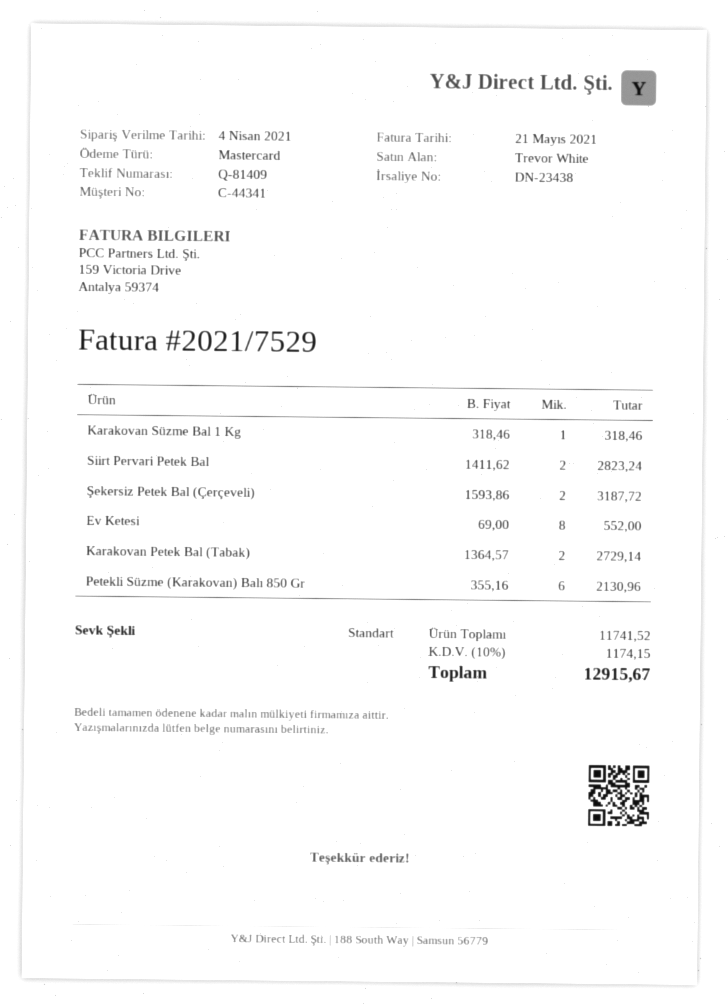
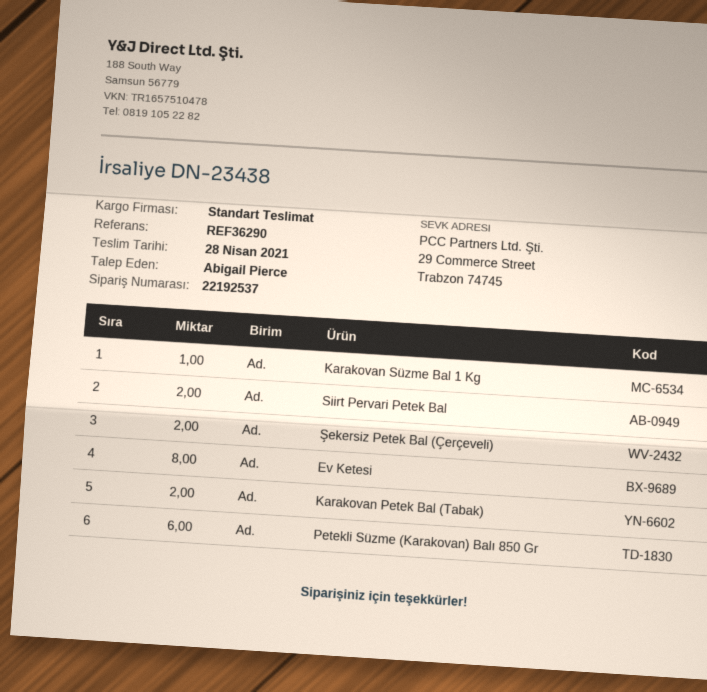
ordered by: Trevor White -> Abigail Pierce

